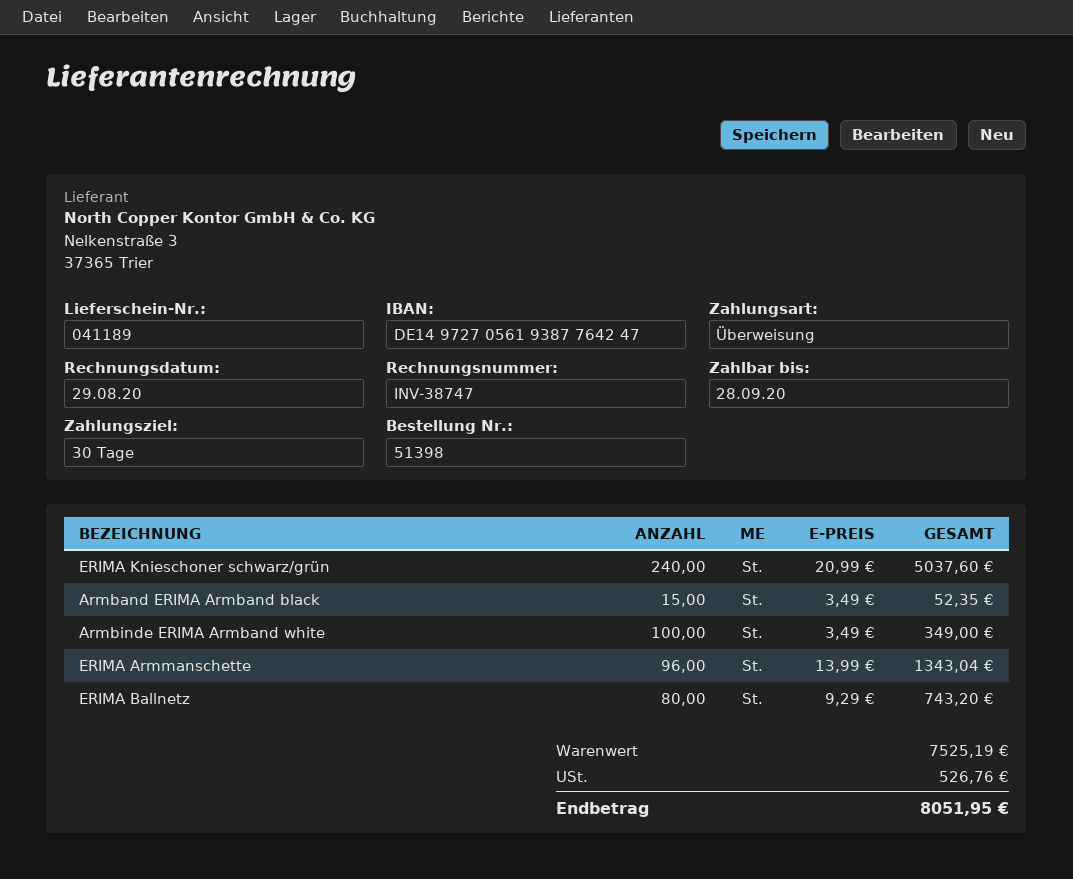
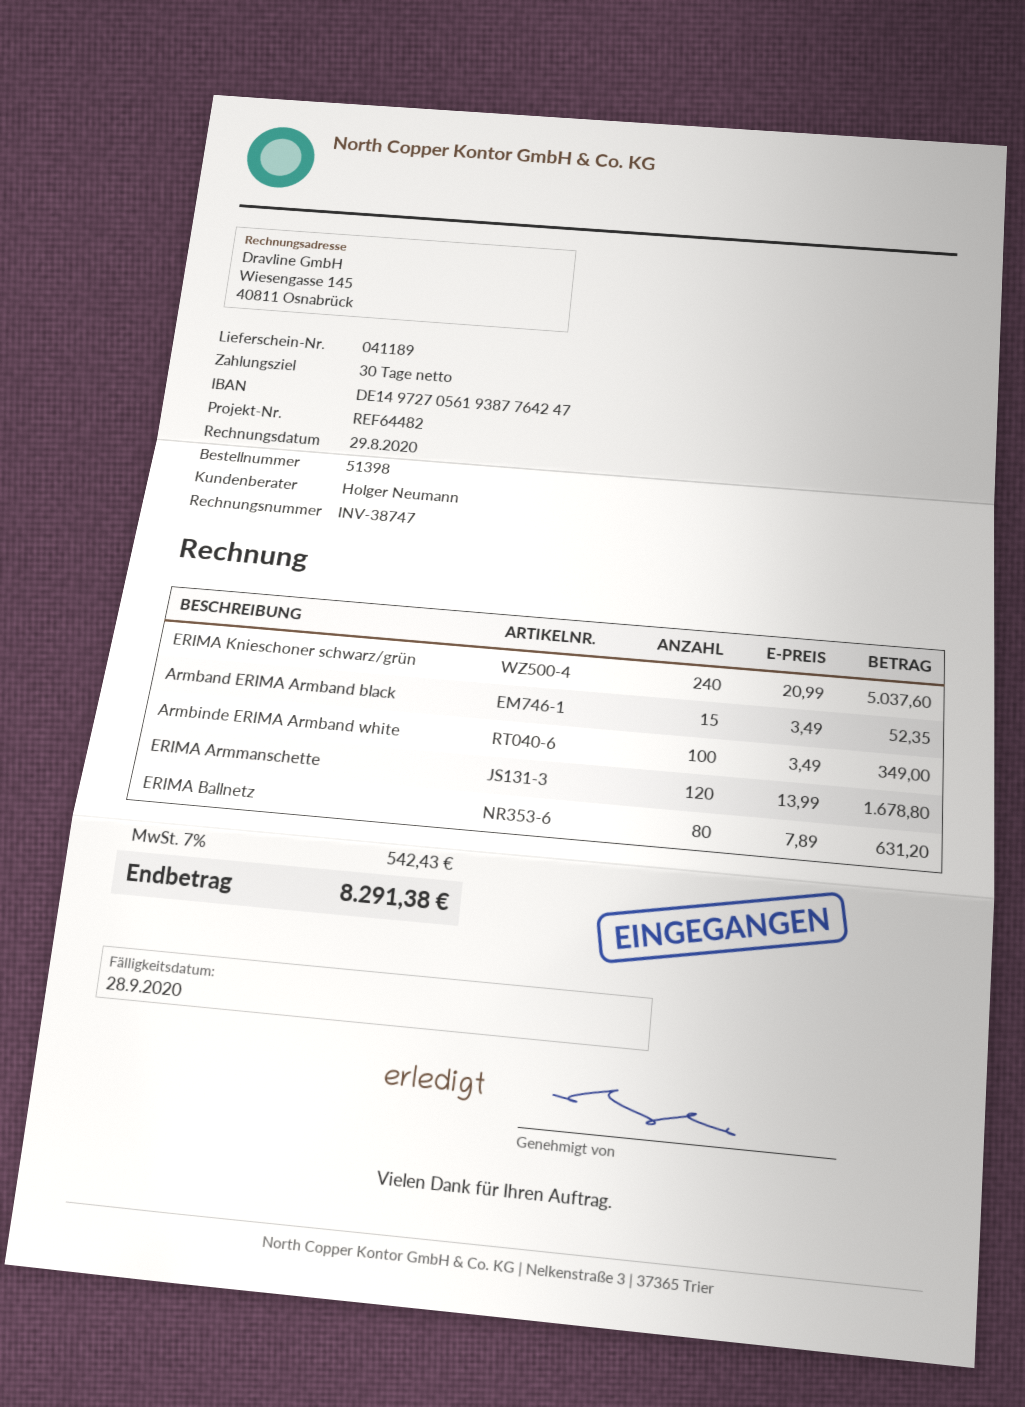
ERIMA Armmanschette: 96 x 13.99 = 1343.04 -> 120 x 13.99 = 1678.80
ERIMA Ballnetz: 80 x 9.29 = 743.20 -> 80 x 7.89 = 631.20
tax: 526.76 -> 542.43
total: 8051.95 -> 8291.38

